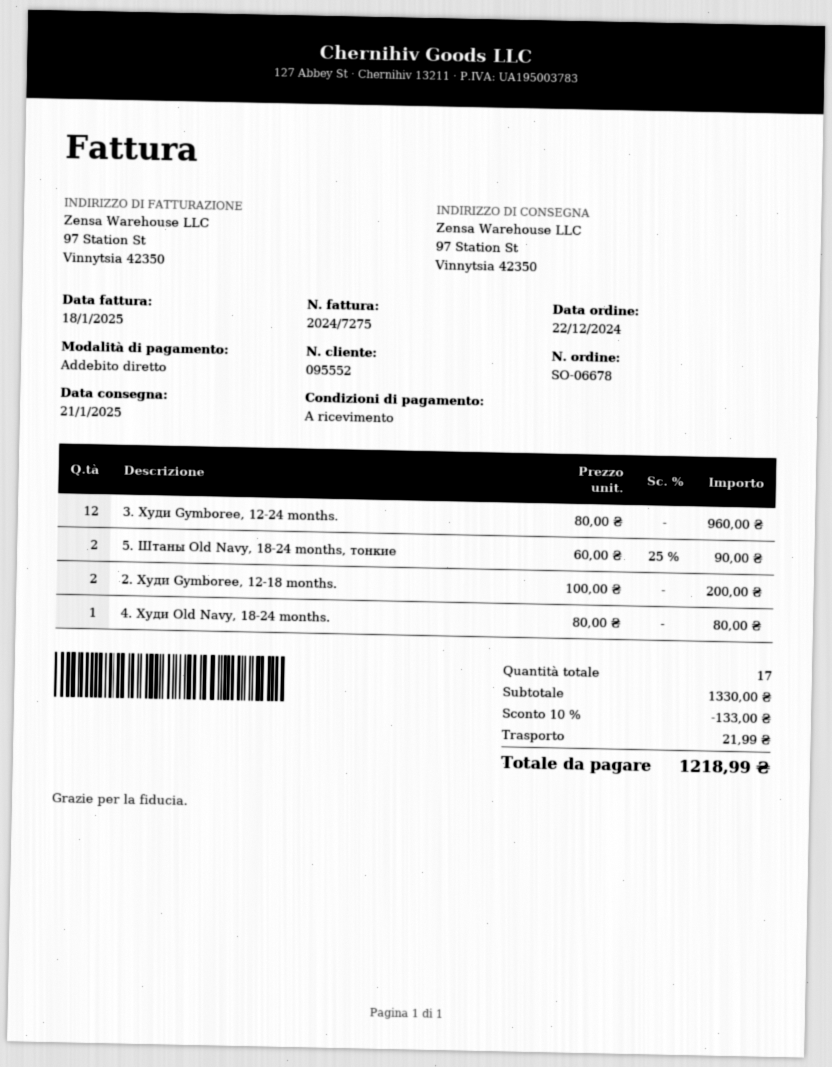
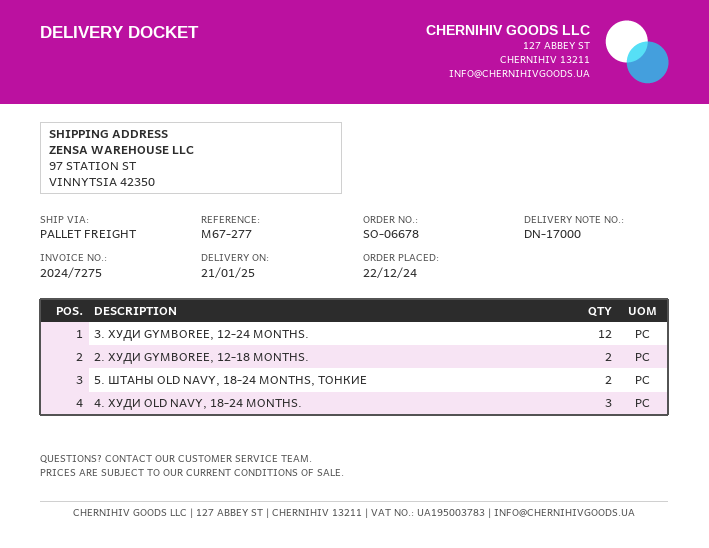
4. Худи Old Navy, 18-24 months.: 1 -> 3

